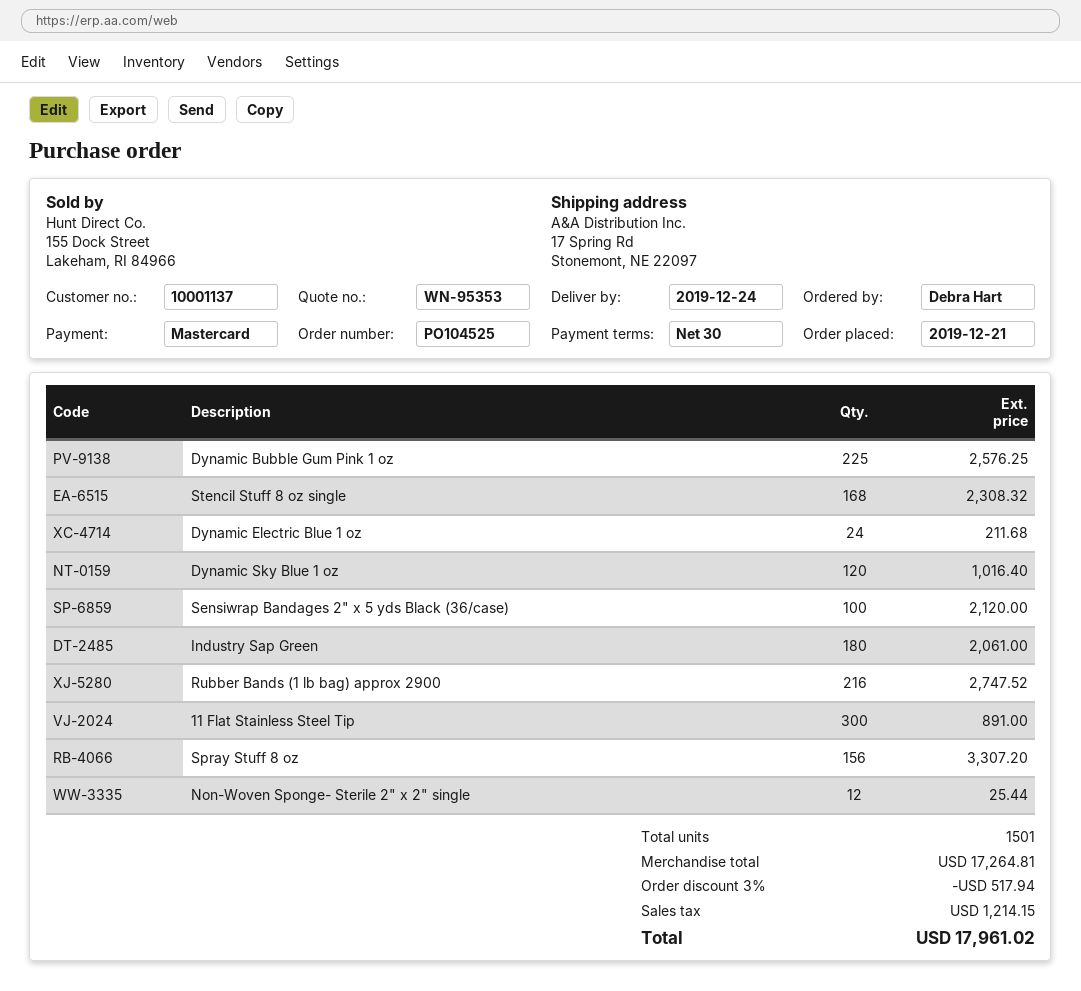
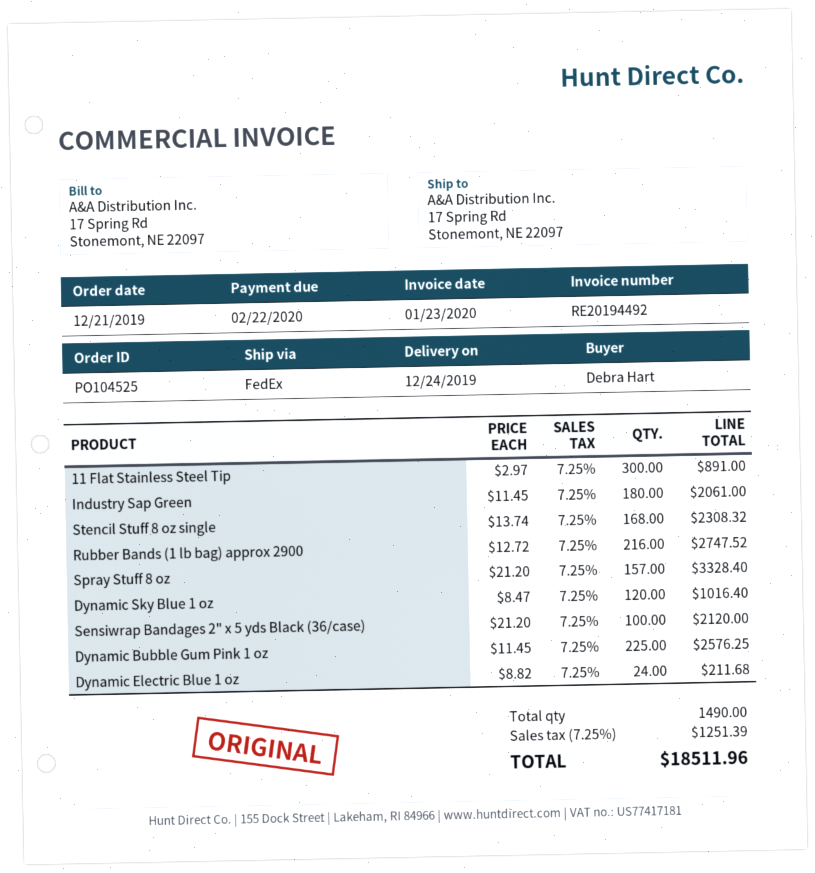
Spray Stuff 8 oz: 156 for 3307.20 -> 157 for 3328.40
Non-Woven Sponge- Sterile 2" x 2" single: 12 for 25.44 -> none
total quantity: 1501 -> 1490
discount: 3% = 517.94 -> none
tax: 1214.15 -> 1251.39
total: 17961.02 -> 18511.96

